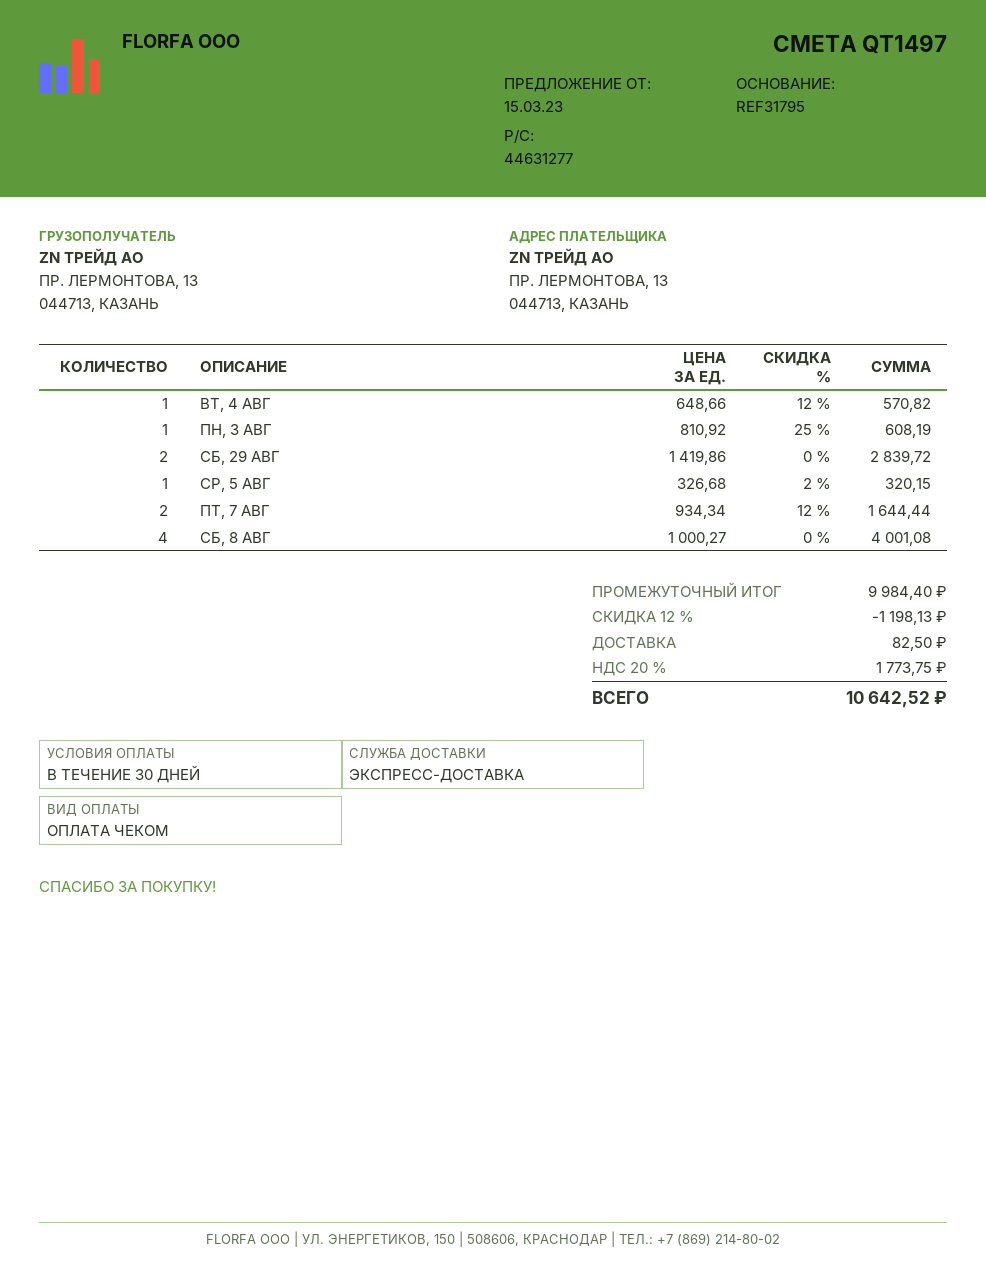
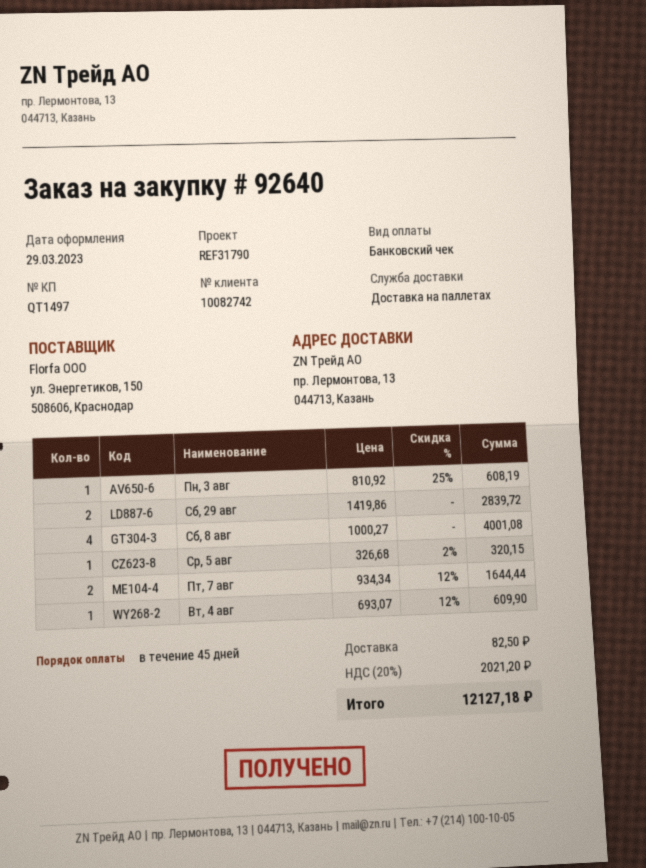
payment terms: 30 days -> 45 days
reference: REF31795 -> REF31790
shipping method: express -> pallet freight
ВТ, 4 АВГ: 1 x 648.66 - 12% = 570.82 -> 1 x 693.07 - 12% = 609.90
discount: 12% = 1198.13 -> none
tax: 20% = 1773.75 -> 20% = 2021.20
total: 10642.52 -> 12127.18

